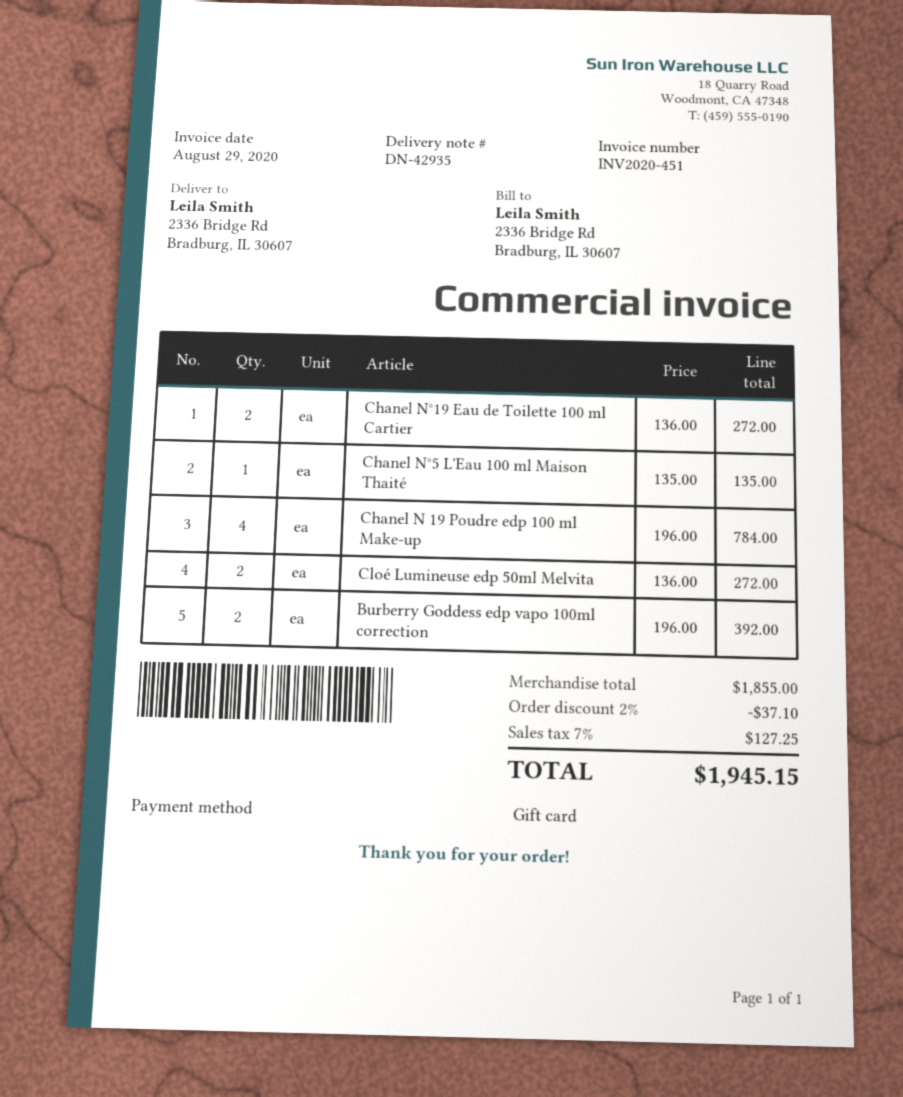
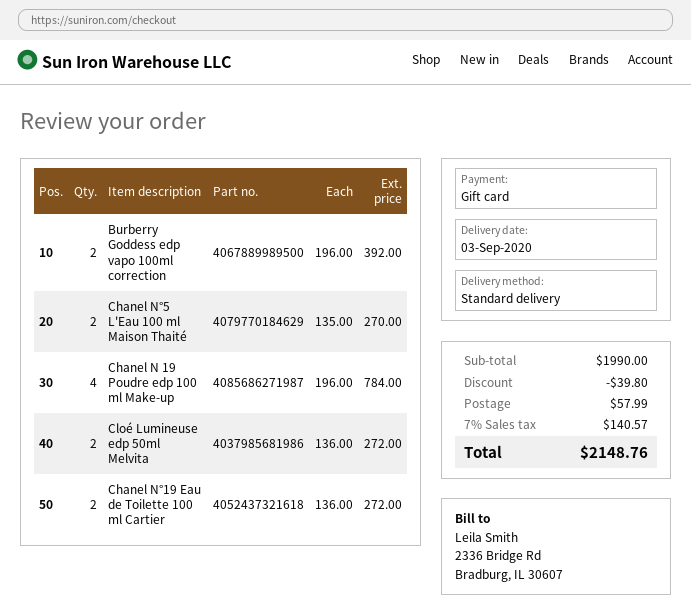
Chanel N°5 L'Eau 100 ml Maison Thaité: 1 x 135.00 = 135.00 -> 2 x 135.00 = 270.00
subtotal: 1855.00 -> 1990.00
discount: 37.10 -> 39.80
shipping: none -> 57.99
tax: 7% = 127.25 -> 7% = 140.57
total: 1945.15 -> 2148.76

